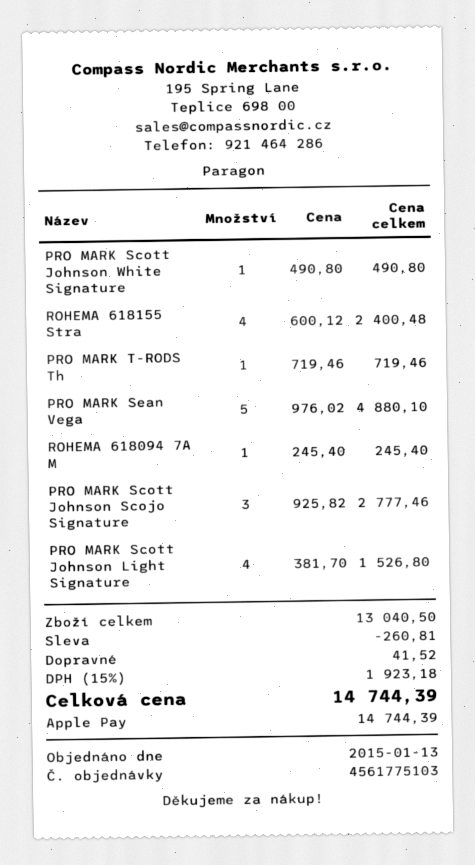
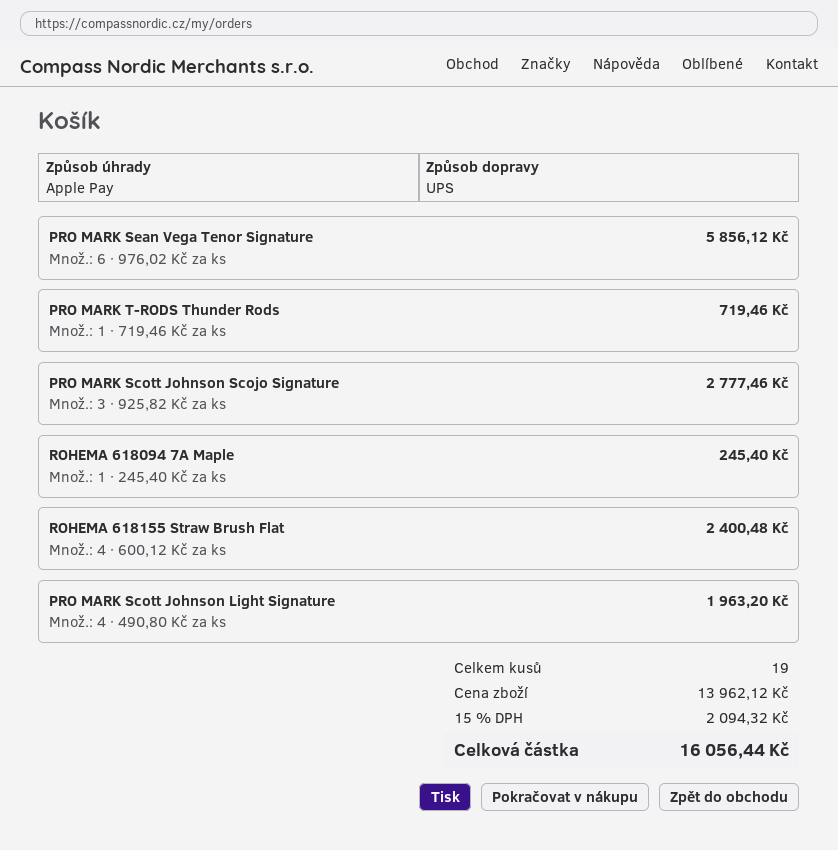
PRO MARK Scott Johnson White Signature: 1 x 490.80 = 490.80 -> none
PRO MARK Sean Vega: 5 x 976.02 = 4880.10 -> 6 x 976.02 = 5856.12
PRO MARK Scott Johnson Light Signature: 4 x 381.70 = 1526.80 -> 4 x 490.80 = 1963.20
subtotal: 13040.50 -> 13962.12
discount: 260.81 -> none
shipping: 41.52 -> none
tax: 15% = 1923.18 -> 15% = 2094.32
total: 14744.39 -> 16056.44

